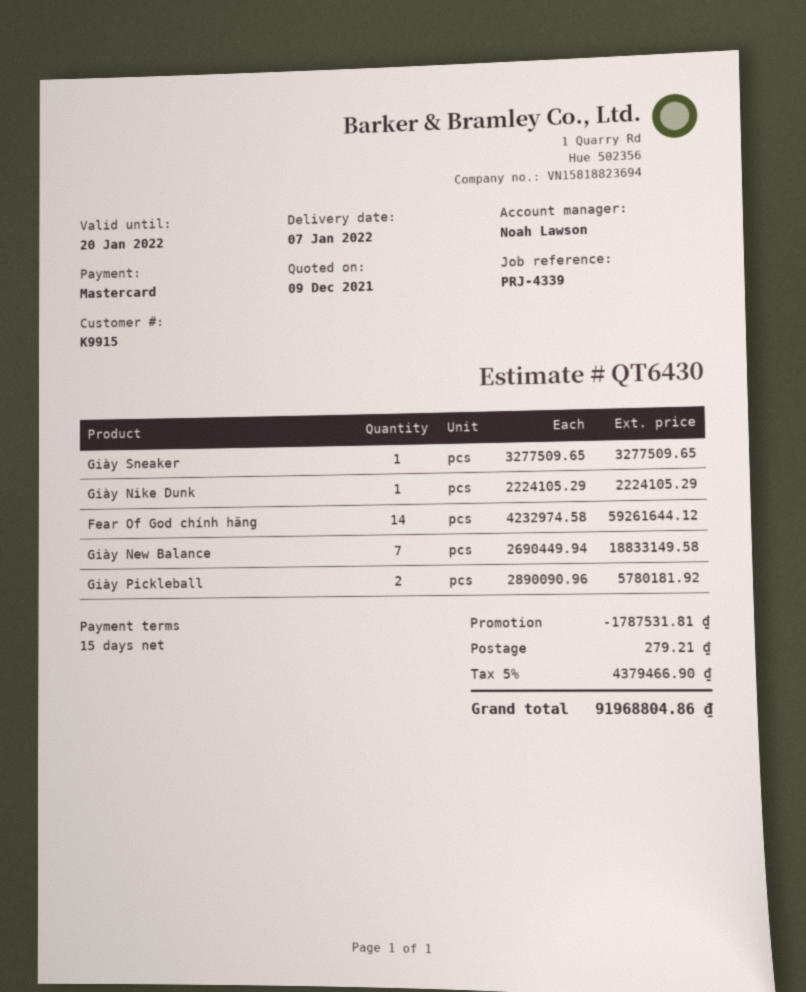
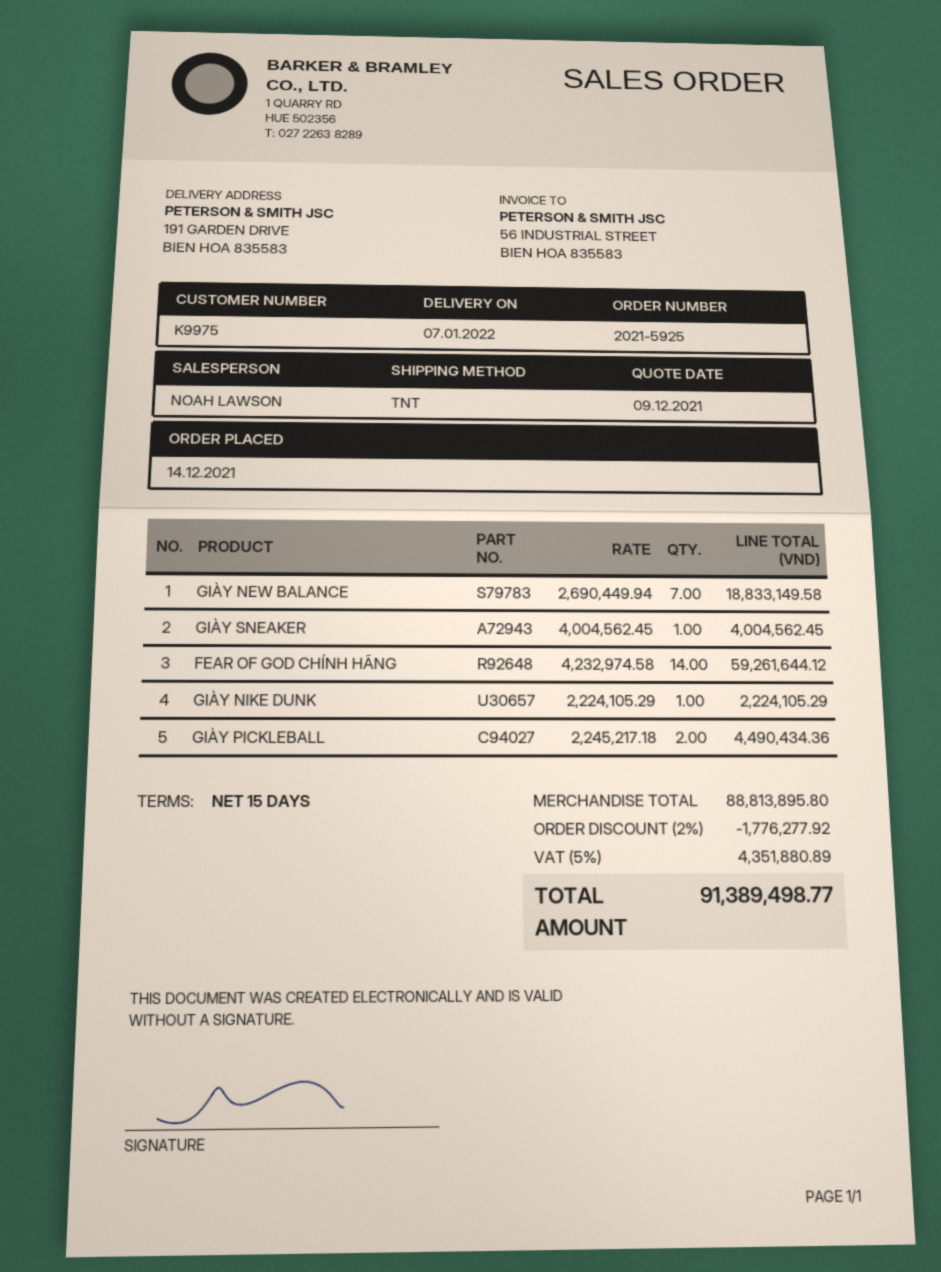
customer number: K9915 -> K9975
Giày Sneaker: 1 x 3277509.65 = 3277509.65 -> 1 x 4004562.45 = 4004562.45
Giày Pickleball: 2 x 2890090.96 = 5780181.92 -> 2 x 2245217.18 = 4490434.36
discount: 1787531.81 -> 1776277.92
shipping: 279.21 -> none
tax: 5% = 4379466.90 -> 5% = 4351880.89
total: 91968804.86 -> 91389498.77

